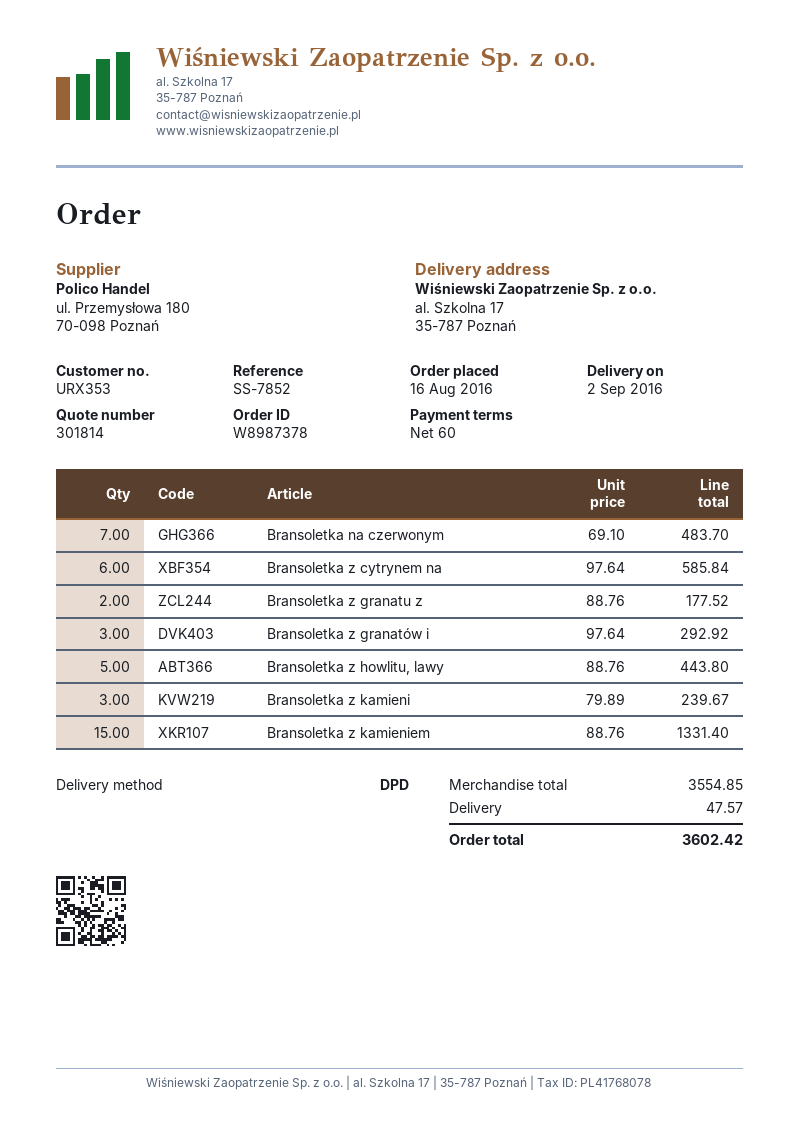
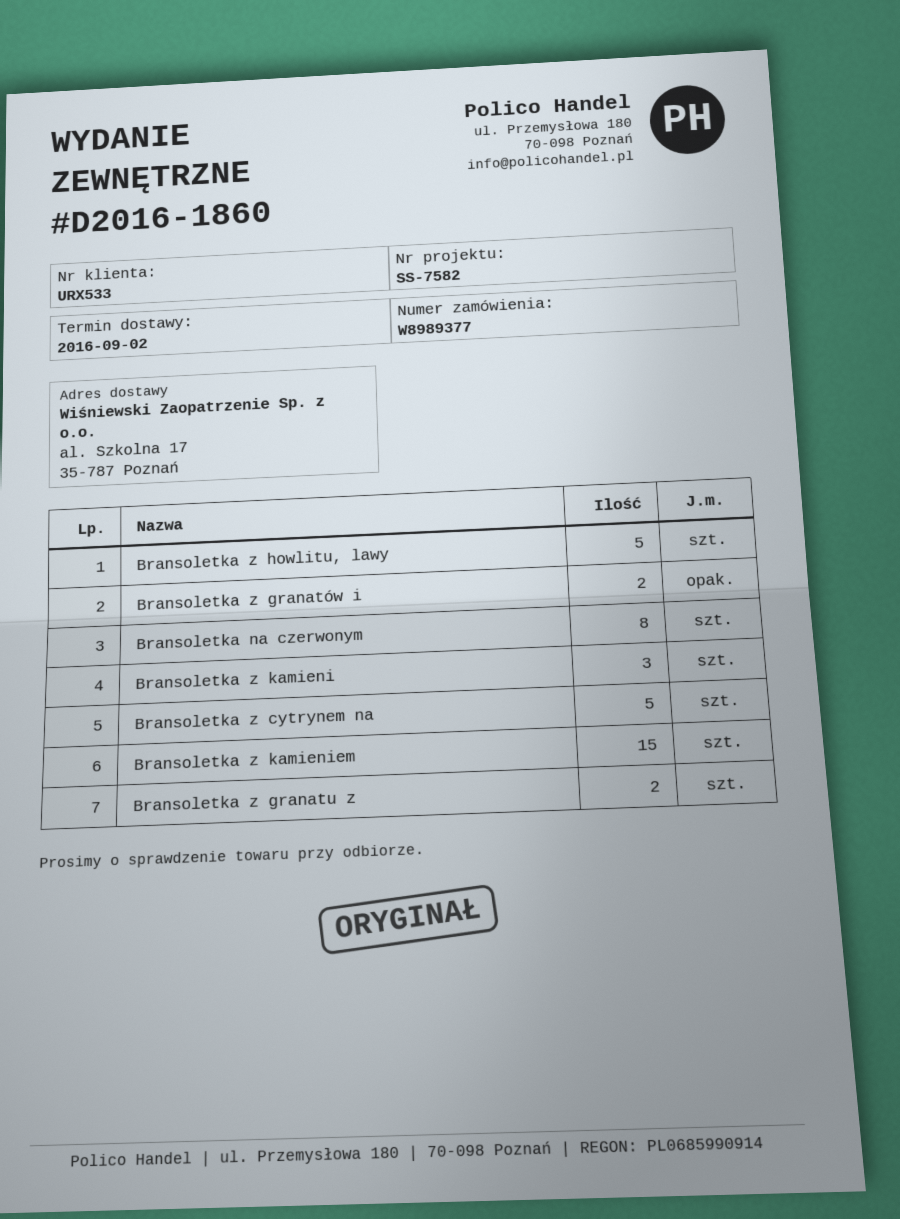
order number: W8987378 -> W8989377
customer number: URX353 -> URX533
reference: SS-7852 -> SS-7582
Bransoletka na czerwonym: 7 -> 8
Bransoletka z cytrynem na: 6 -> 5
Bransoletka z granatów i: 3 -> 2

